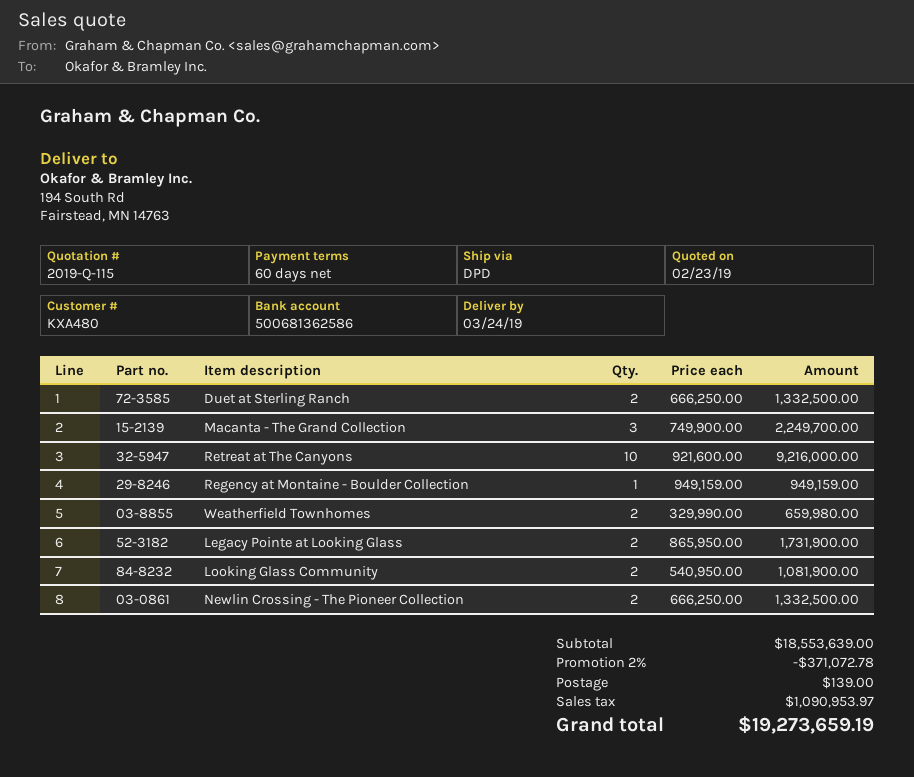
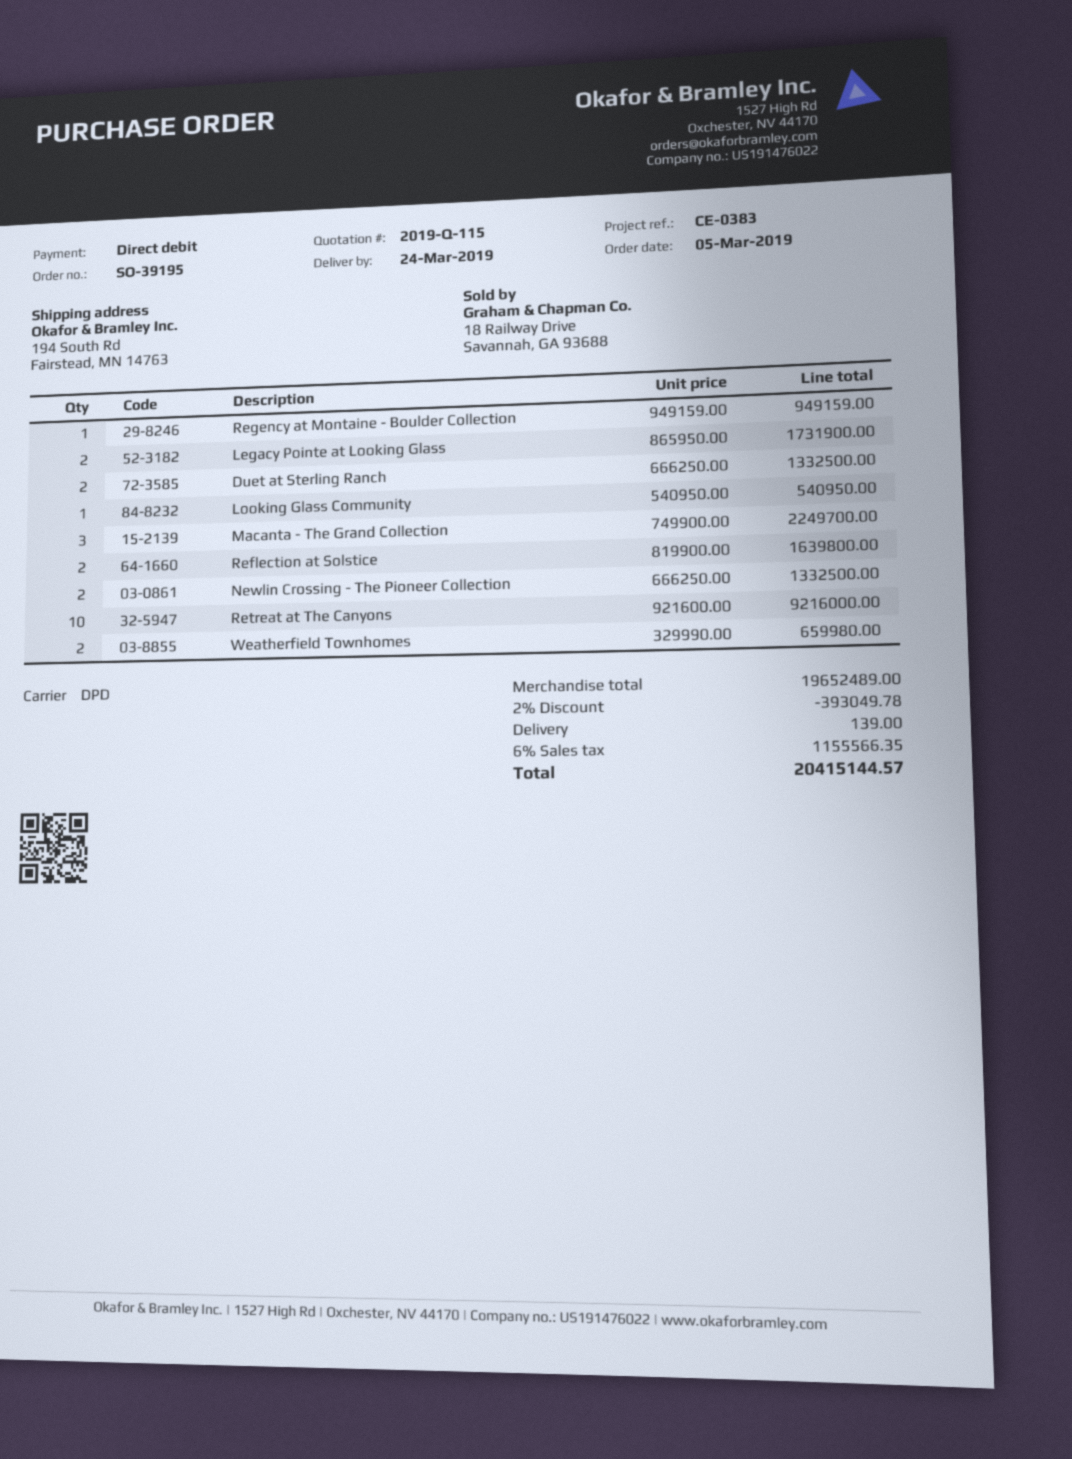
Looking Glass Community: 2 x 540950.00 = 1081900.00 -> 1 x 540950.00 = 540950.00
Reflection at Solstice: none -> 2 x 819900.00 = 1639800.00
subtotal: 18553639.00 -> 19652489.00
discount: 2% = 371072.78 -> 2% = 393049.78
tax: 1090953.97 -> 1155566.35
total: 19273659.19 -> 20415144.57

